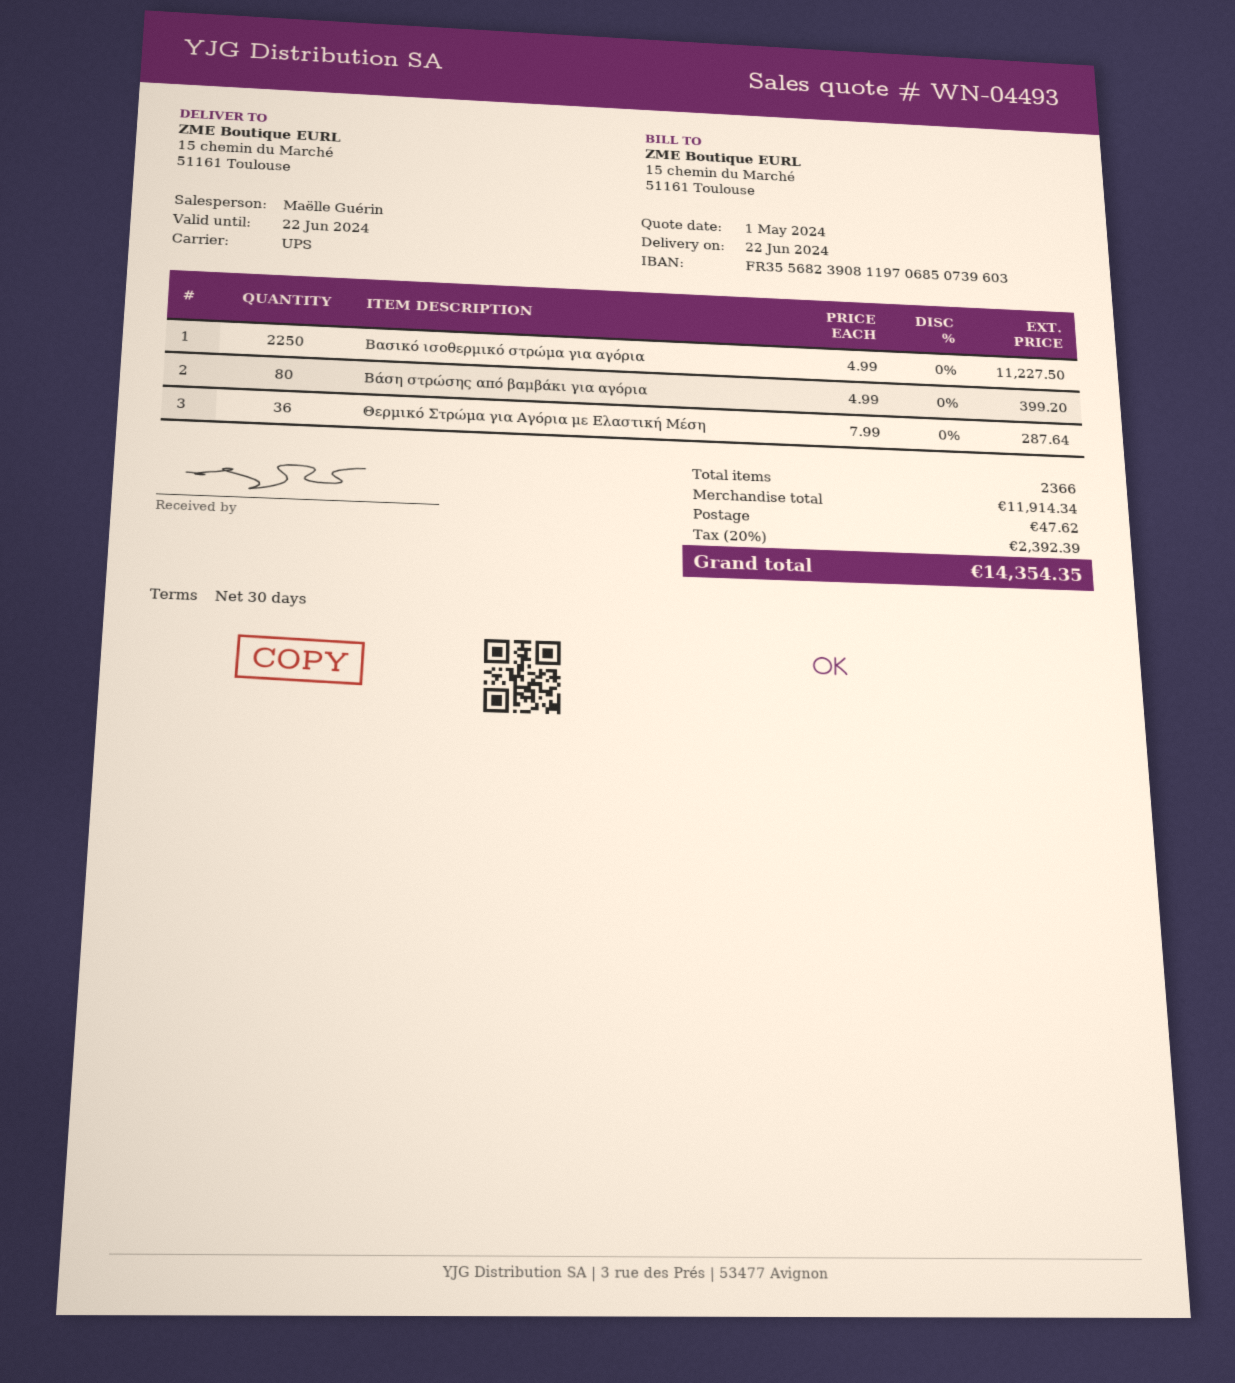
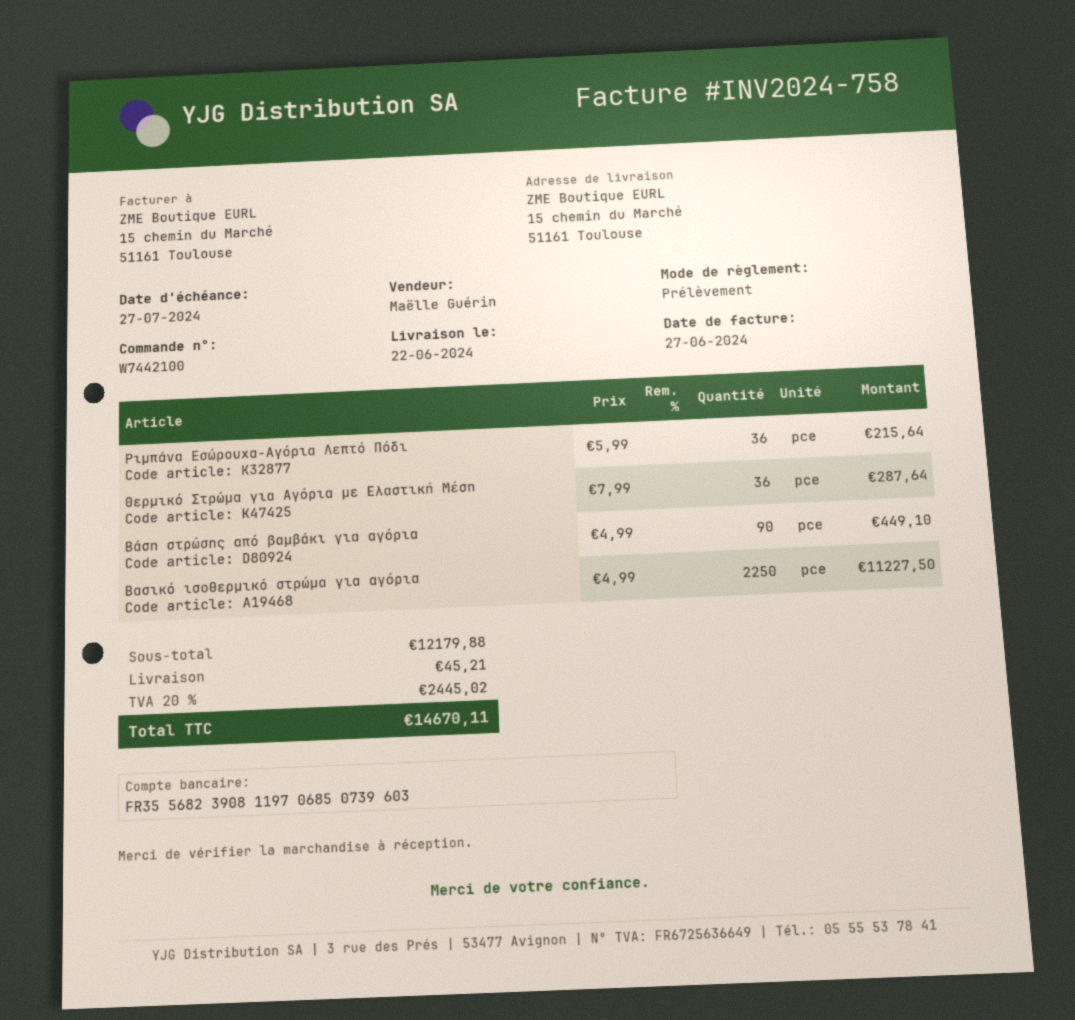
Βάση στρώσης από βαμβάκι για αγόρια: 80 x 4.99 = 399.20 -> 90 x 4.99 = 449.10
Ριμπάνα Εσώρουχα-Αγόρια Λεπτό Πόδι: none -> 36 x 5.99 = 215.64
subtotal: 11914.34 -> 12179.88
shipping: 47.62 -> 45.21
tax: 20% = 2392.39 -> 20% = 2445.02
total: 14354.35 -> 14670.11

